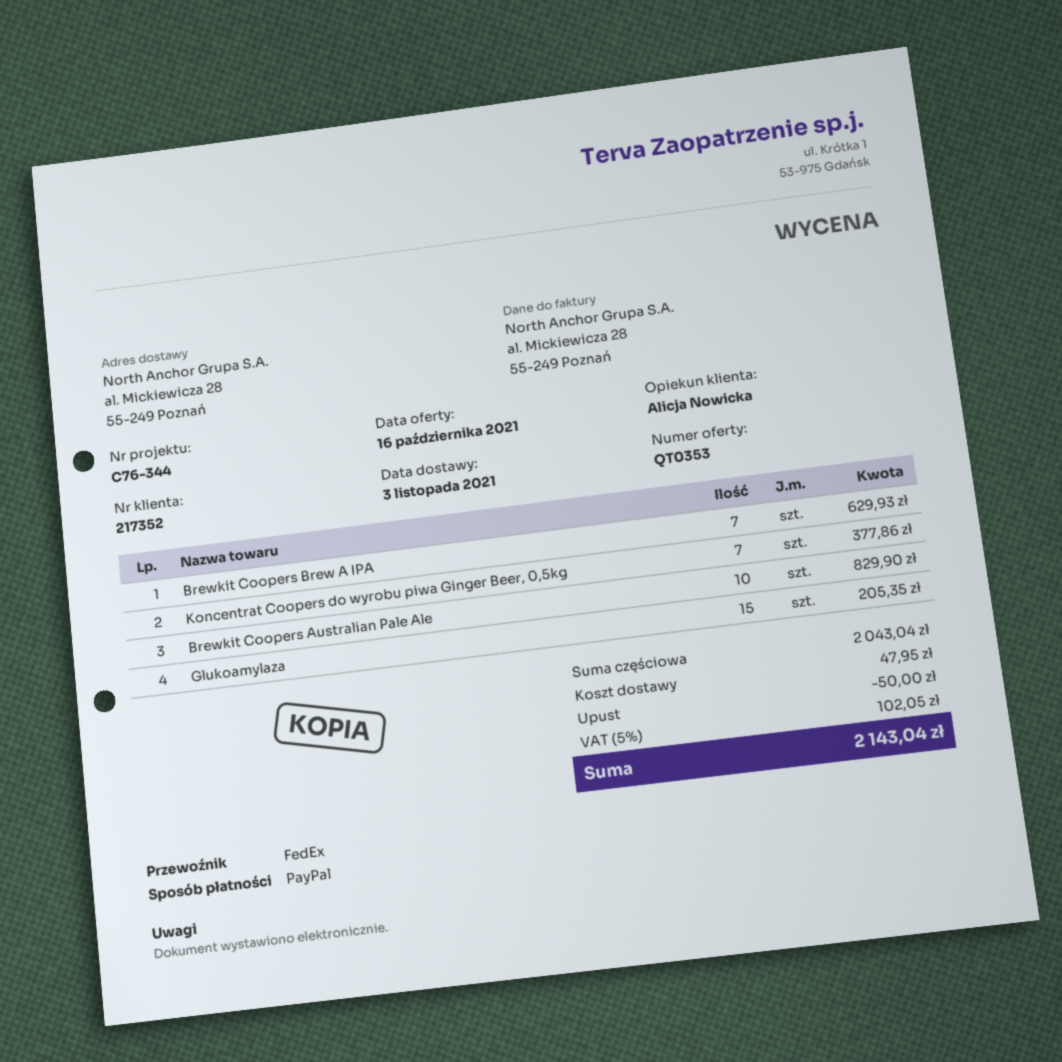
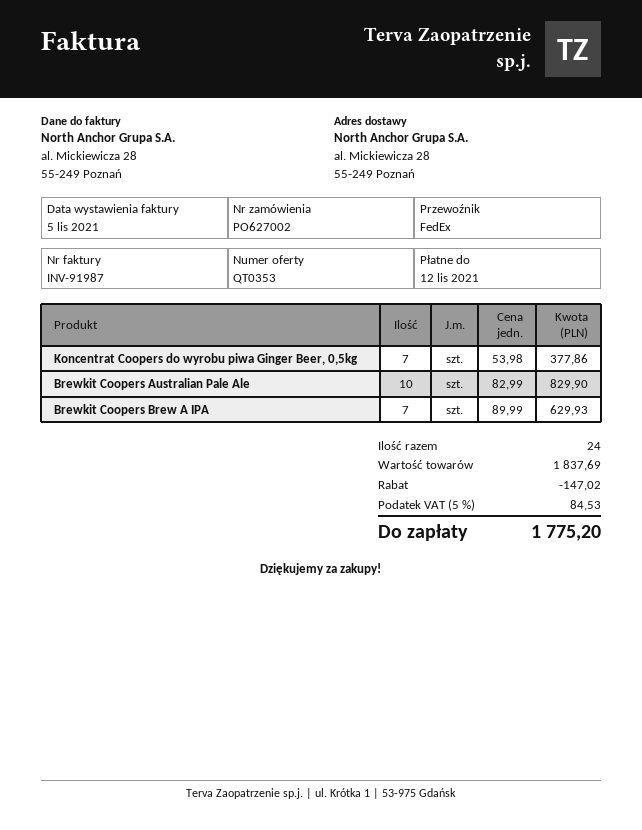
Glukoamylaza: 15 for 205.35 -> none
subtotal: 2043.04 -> 1837.69
discount: 50.00 -> 147.02
shipping: 47.95 -> none
tax: 5% = 102.05 -> 5% = 84.53
total: 2143.04 -> 1775.20

